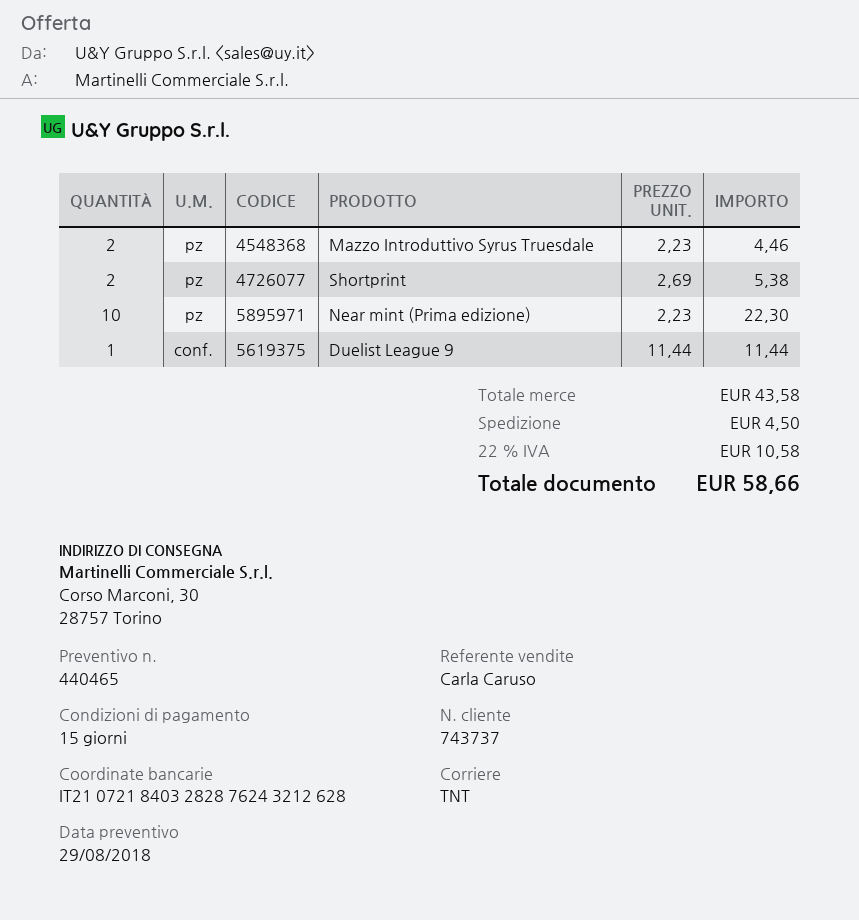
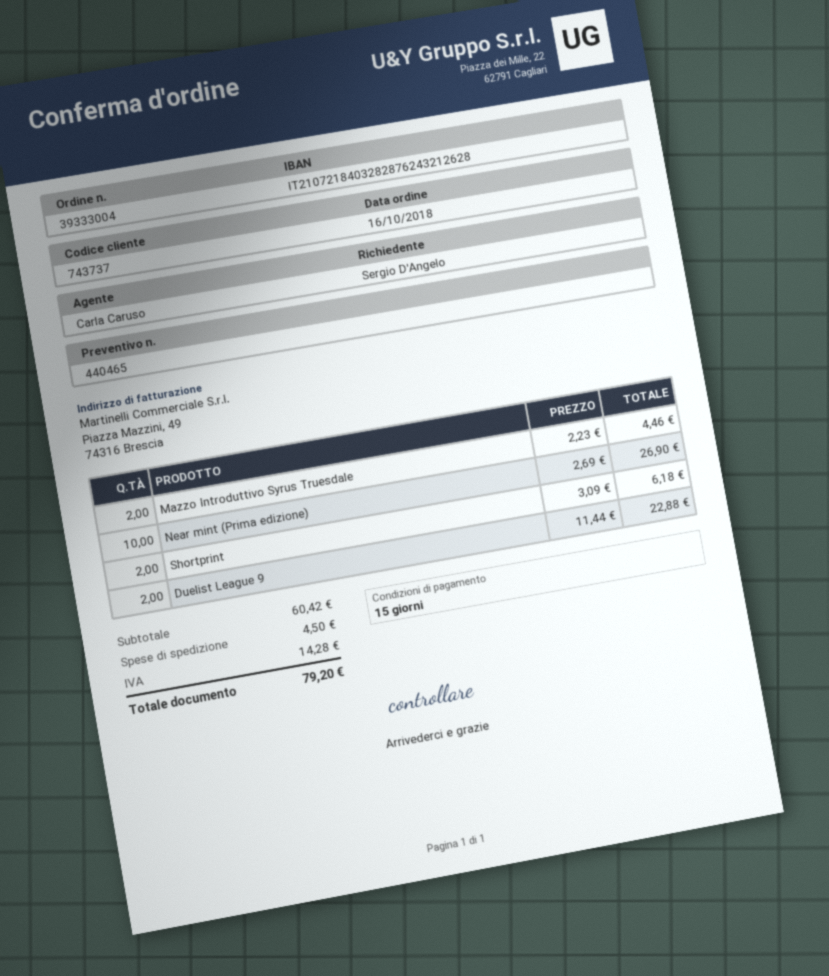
Shortprint: 2 x 2.69 = 5.38 -> 2 x 3.09 = 6.18
Near mint (Prima edizione): 10 x 2.23 = 22.30 -> 10 x 2.69 = 26.90
Duelist League 9: 1 x 11.44 = 11.44 -> 2 x 11.44 = 22.88
subtotal: 43.58 -> 60.42
tax: 10.58 -> 14.28
total: 58.66 -> 79.20

